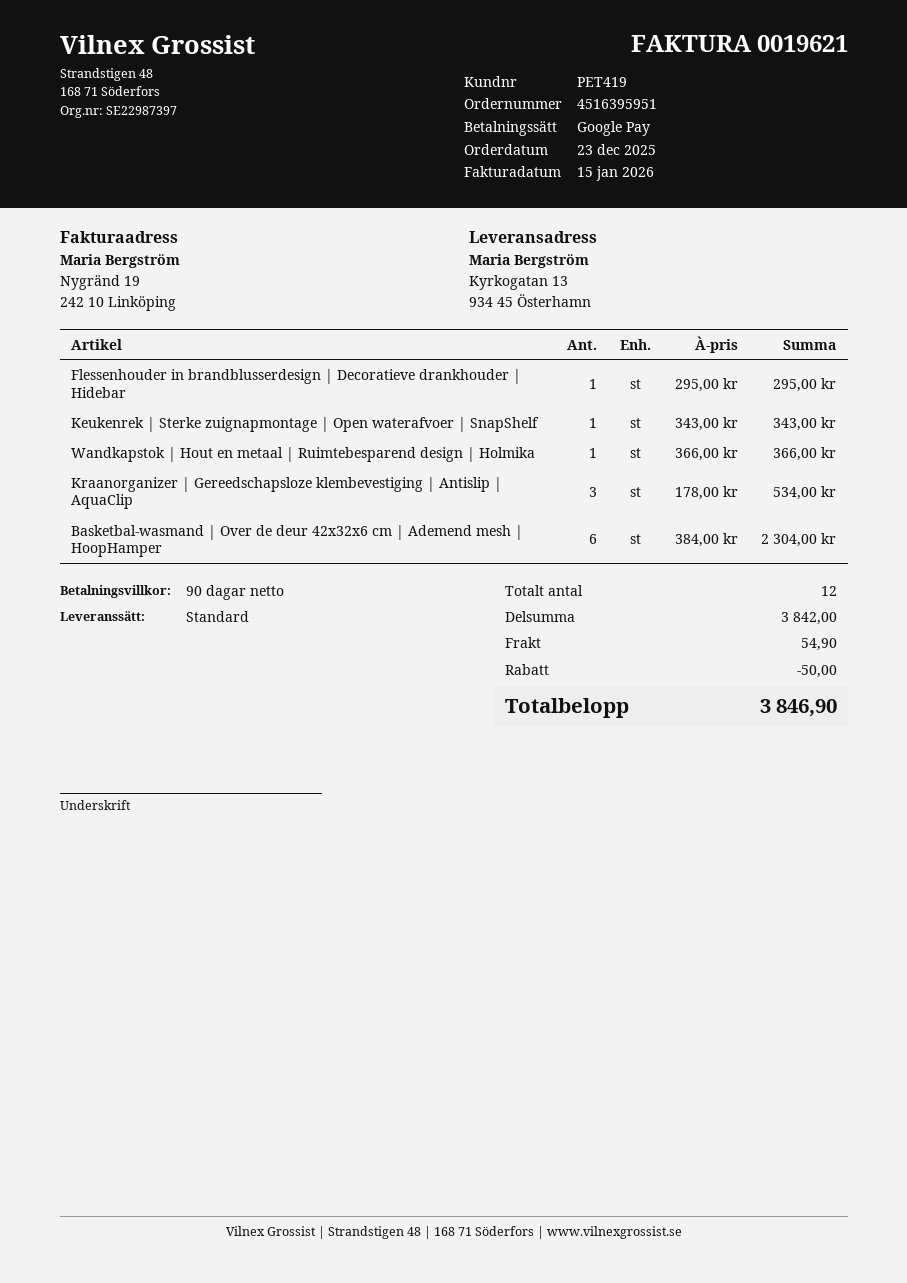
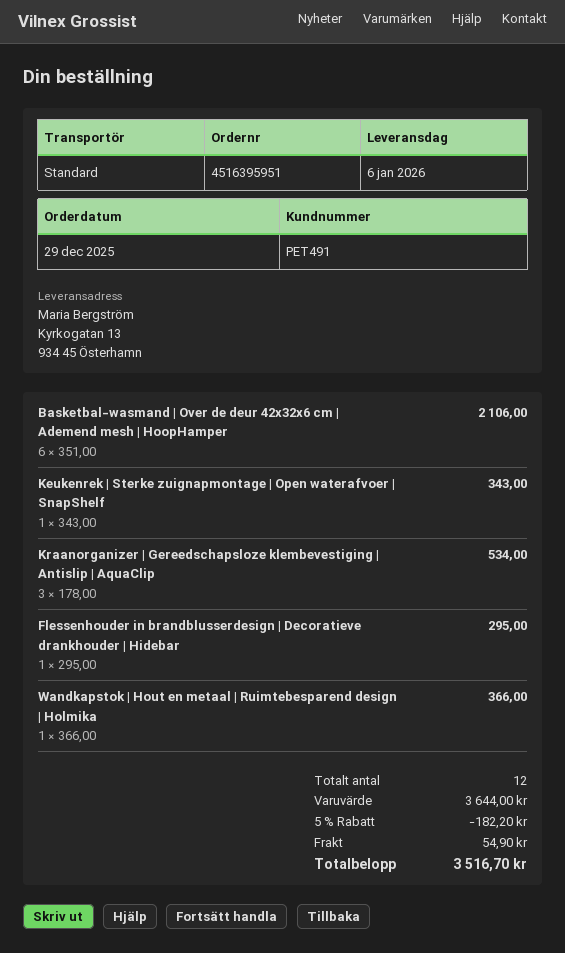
order date: 2025-12-23 -> 2025-12-29
customer number: PET419 -> PET491
Basketbal-wasmand | Over de deur 42x32x6 cm | Ademend mesh | HoopHamper: 6 x 384.00 = 2304.00 -> 6 x 351.00 = 2106.00
subtotal: 3842.00 -> 3644.00
discount: 50.00 -> 182.20
total: 3846.90 -> 3516.70

